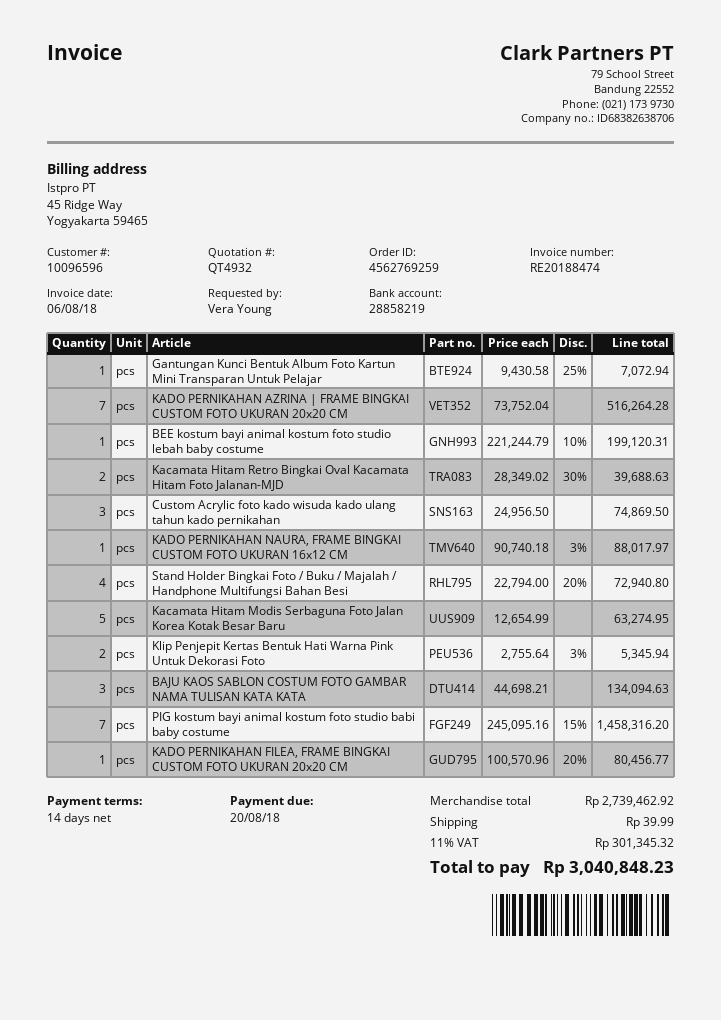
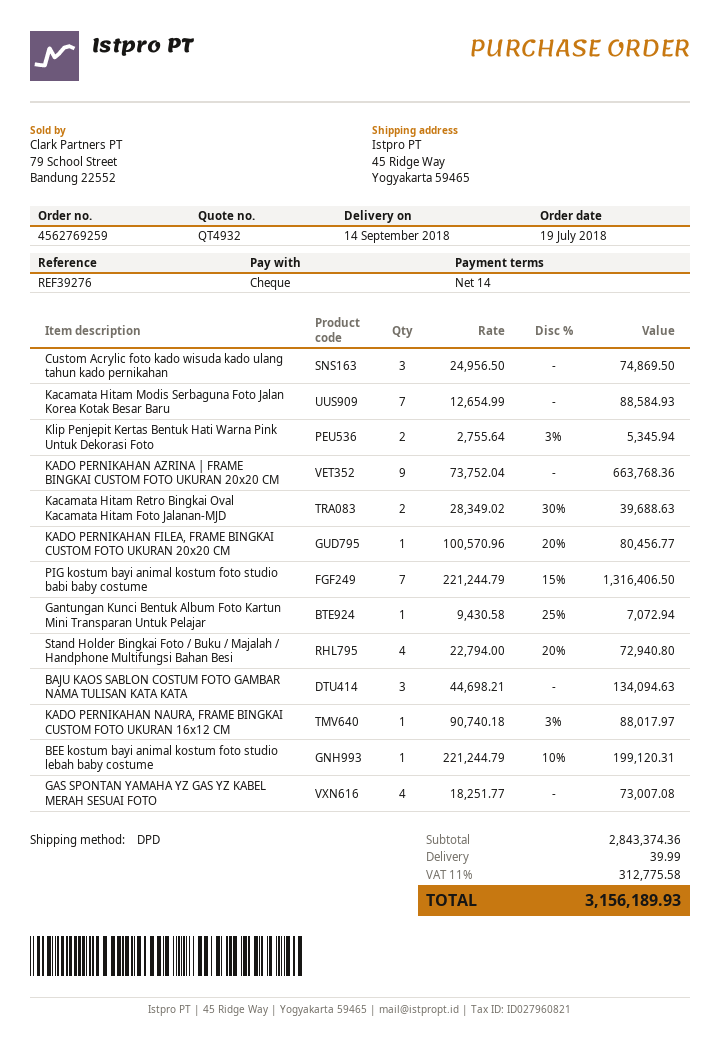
KADO PERNIKAHAN AZRINA | FRAME BINGKAI CUSTOM FOTO UKURAN 20x20 CM: 7 x 73752.04 = 516264.28 -> 9 x 73752.04 = 663768.36
Kacamata Hitam Modis Serbaguna Foto Jalan Korea Kotak Besar Baru: 5 x 12654.99 = 63274.95 -> 7 x 12654.99 = 88584.93
PIG kostum bayi animal kostum foto studio babi baby costume: 7 x 245095.16 - 15% = 1458316.20 -> 7 x 221244.79 - 15% = 1316406.50
GAS SPONTAN YAMAHA YZ GAS YZ KABEL MERAH SESUAI FOTO: none -> 4 x 18251.77 = 73007.08
subtotal: 2739462.92 -> 2843374.36
tax: 11% = 301345.32 -> 11% = 312775.58
total: 3040848.23 -> 3156189.93

